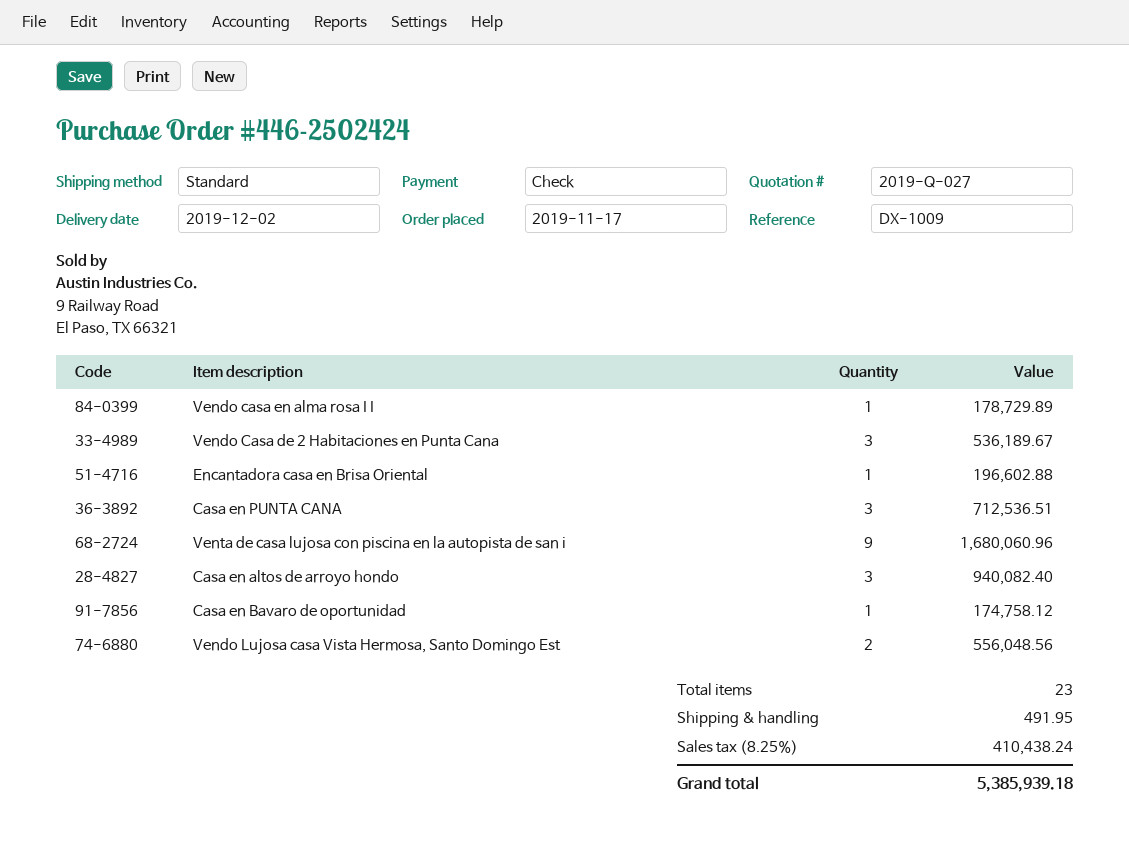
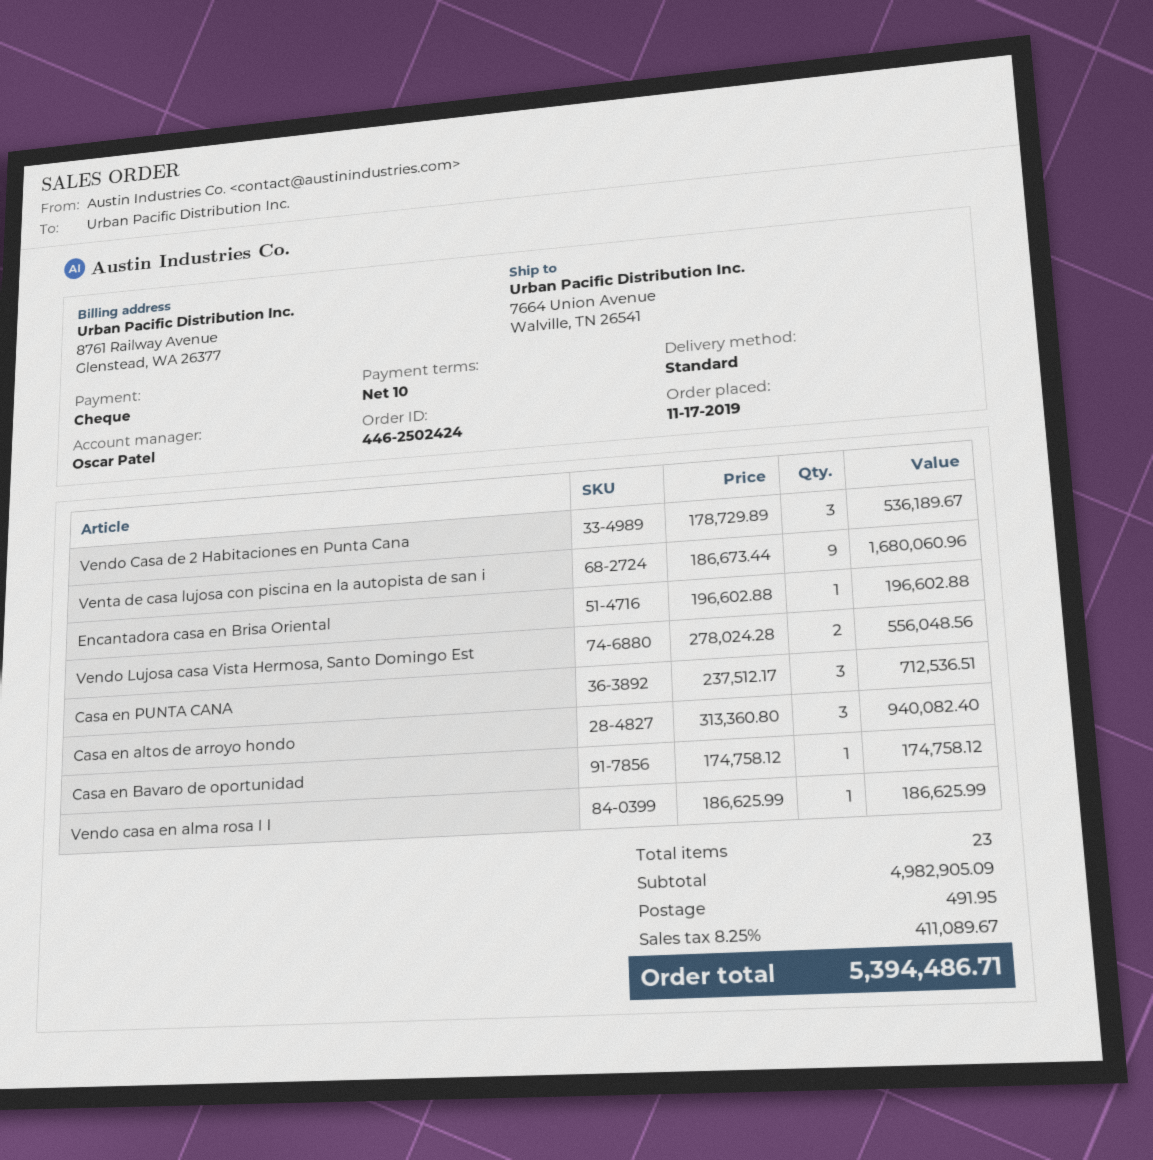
Vendo casa en alma rosa I I: 1 for 178729.89 -> 1 for 186625.99
tax: 8.25% = 410438.24 -> 8.25% = 411089.67
total: 5385939.18 -> 5394486.71

